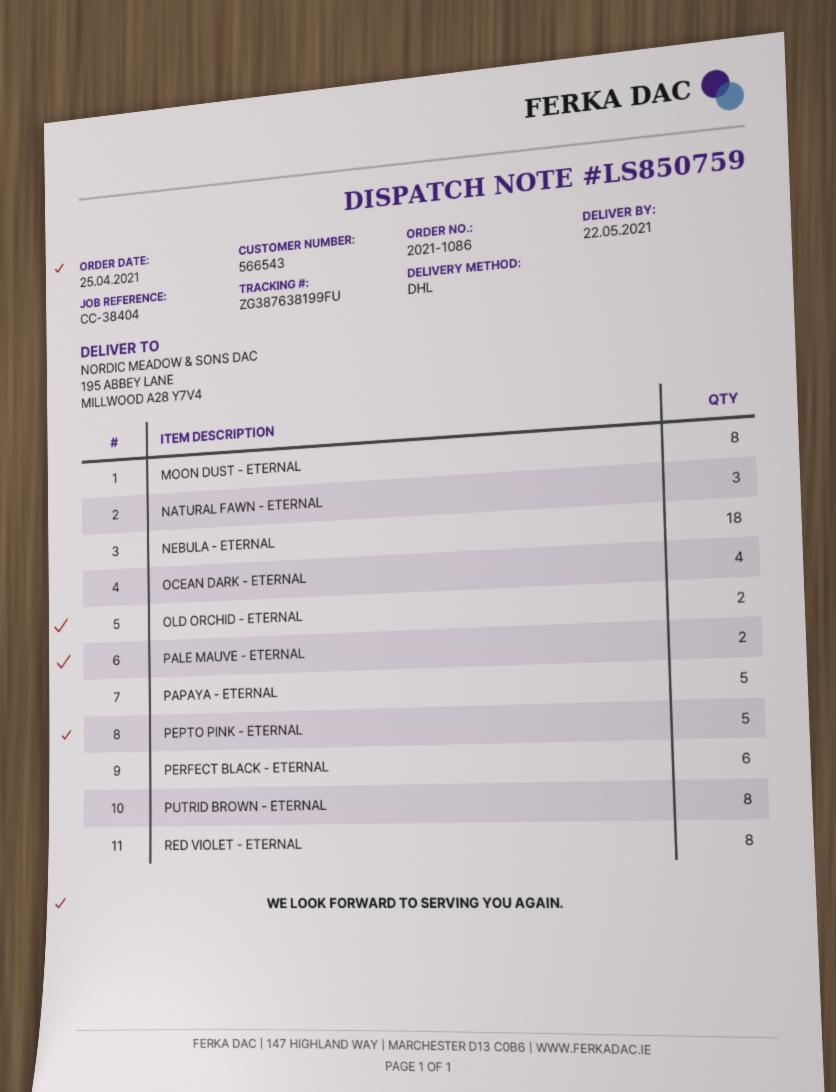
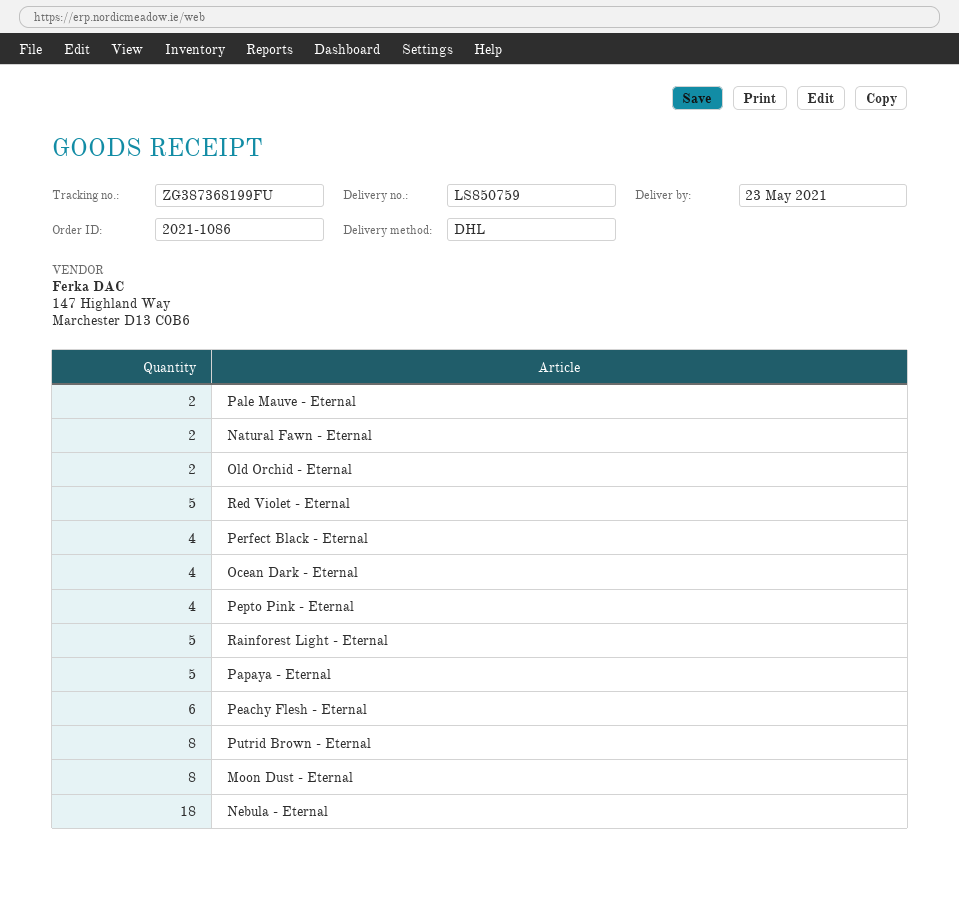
delivery date: 2021-05-22 -> 2021-05-23
tracking number: ZG387638199FU -> ZG387368199FU
NATURAL FAWN - ETERNAL: 3 -> 2
PEPTO PINK - ETERNAL: 5 -> 4
PERFECT BLACK - ETERNAL: 6 -> 4
RED VIOLET - ETERNAL: 8 -> 5
Rainforest Light - Eternal: none -> 5
Peachy Flesh - Eternal: none -> 6

